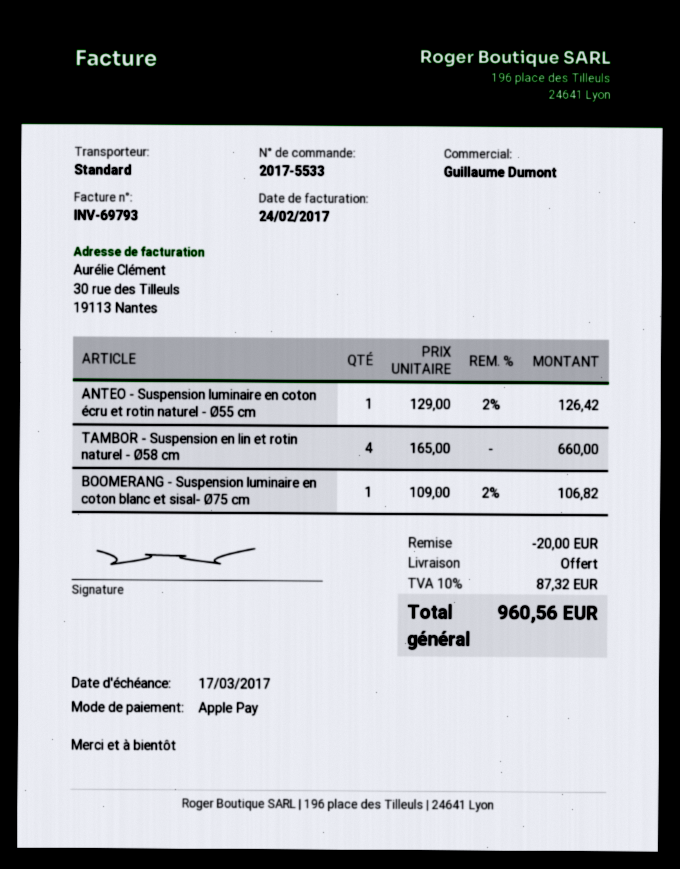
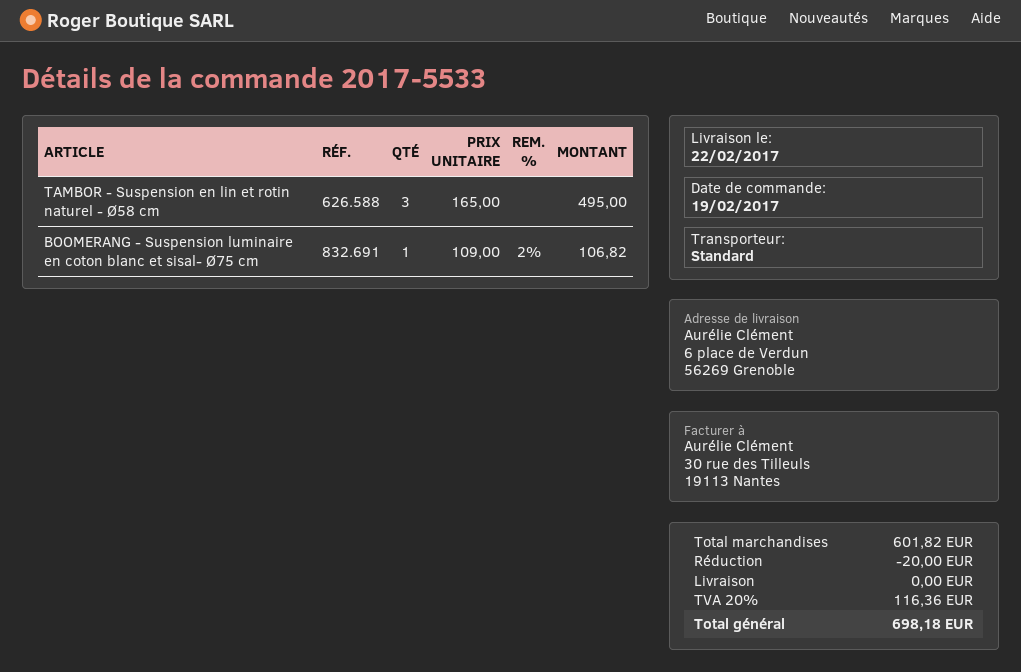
ANTEO - Suspension luminaire en coton écru et rotin naturel - Ø55 cm: 1 x 129.00 - 2% = 126.42 -> none
TAMBOR - Suspension en lin et rotin naturel - Ø58 cm: 4 x 165.00 = 660.00 -> 3 x 165.00 = 495.00
tax: 10% = 87.32 -> 20% = 116.36
total: 960.56 -> 698.18

